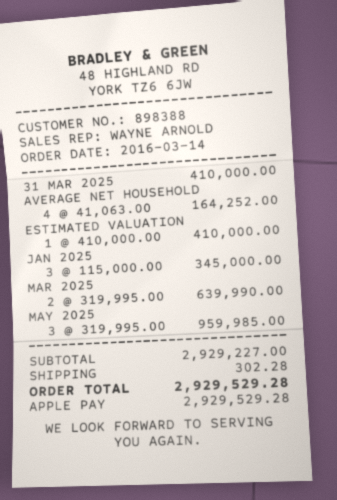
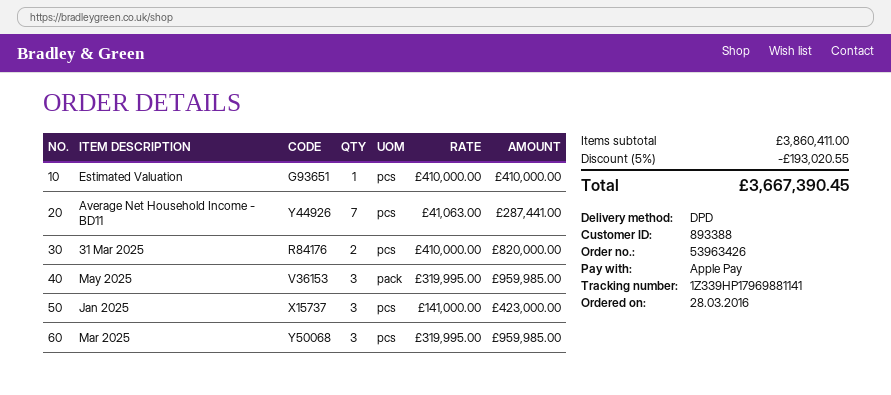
order date: 2016-03-14 -> 2016-03-28
customer number: 898388 -> 893388
31 MAR 2025: 1 x 410000.00 = 410000.00 -> 2 x 410000.00 = 820000.00
AVERAGE NET HOUSEHOLD: 4 x 41063.00 = 164252.00 -> 7 x 41063.00 = 287441.00
JAN 2025: 3 x 115000.00 = 345000.00 -> 3 x 141000.00 = 423000.00
MAR 2025: 2 x 319995.00 = 639990.00 -> 3 x 319995.00 = 959985.00
subtotal: 2929227.00 -> 3860411.00
discount: none -> 5% = 193020.55
shipping: 302.28 -> none
total: 2929529.28 -> 3667390.45

